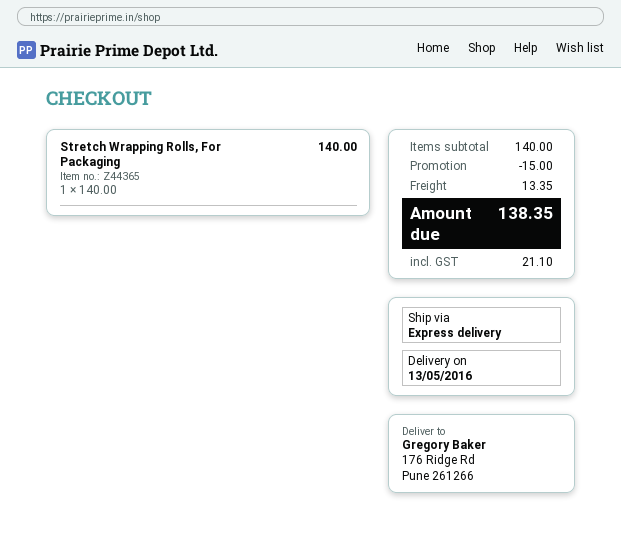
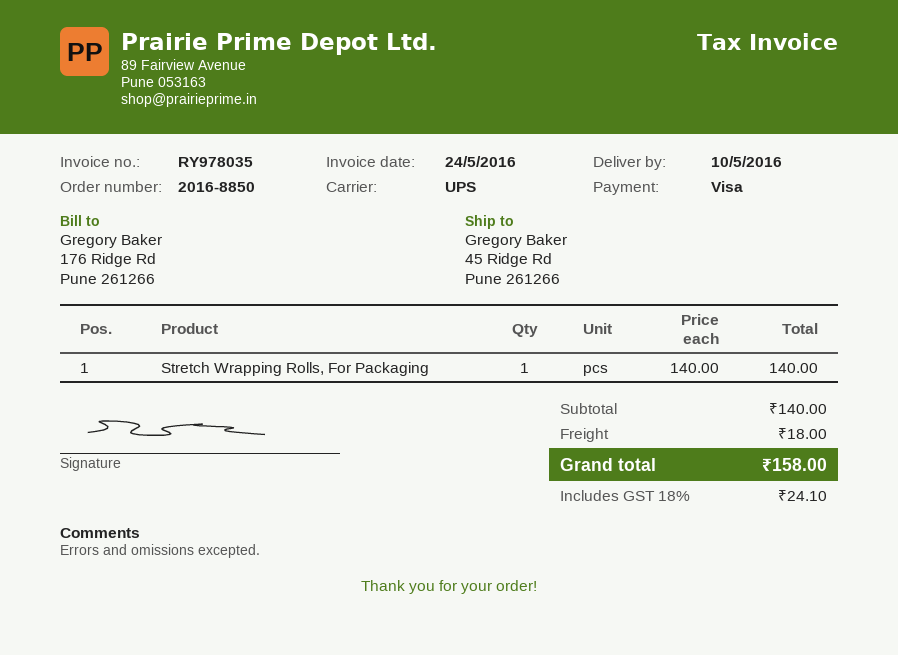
delivery date: 2016-05-13 -> 2016-05-10
shipping method: express -> UPS
ship to: 176 Ridge Rd, Pune 261266 -> 45 Ridge Rd, Pune 261266
discount: 15.00 -> none
shipping: 13.35 -> 18.00
tax: 21.10 -> 24.10
total: 138.35 -> 158.00

